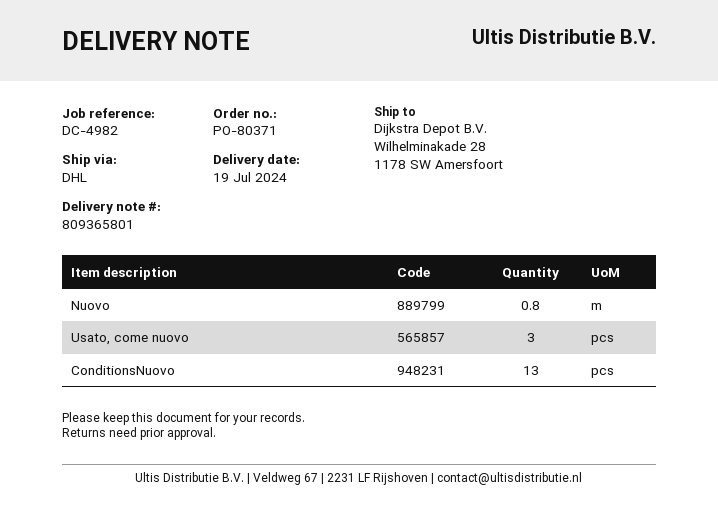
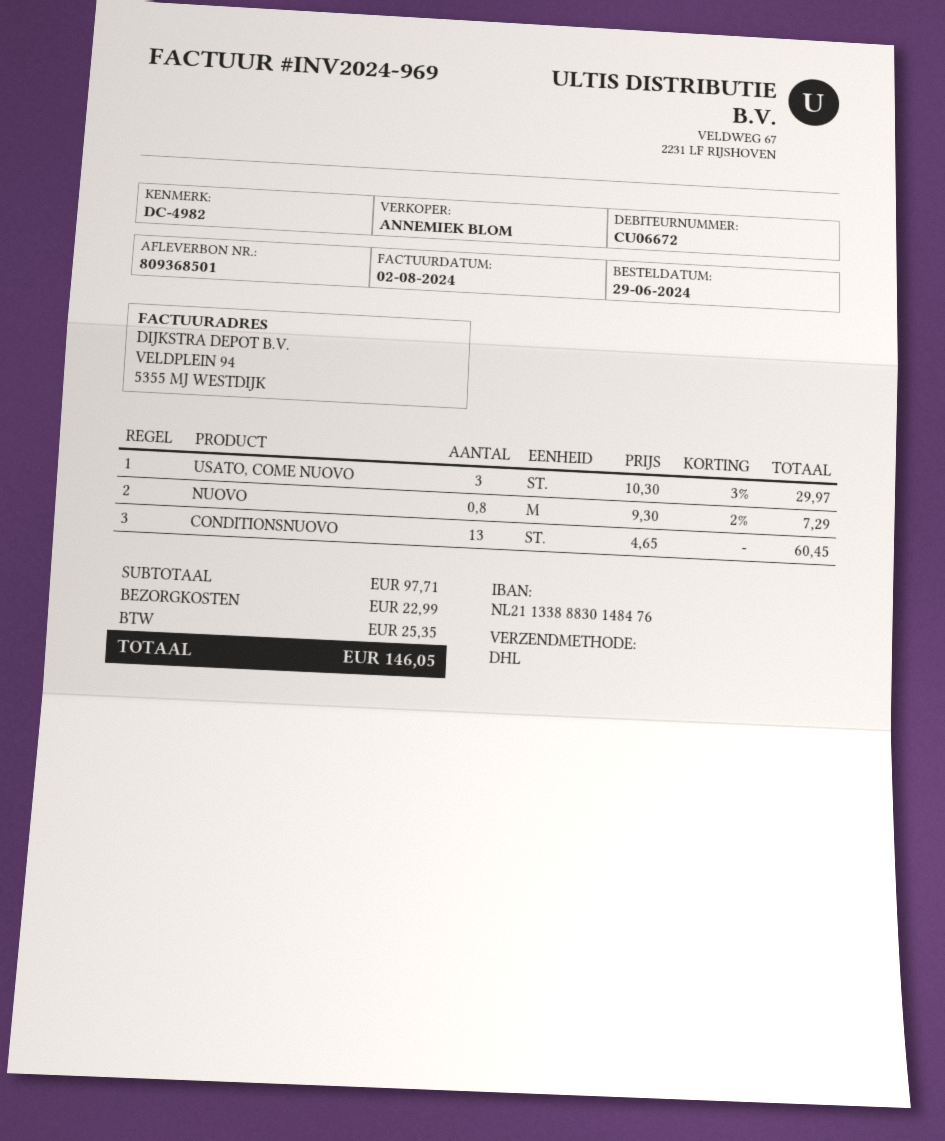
delivery note number: 809365801 -> 809368501

